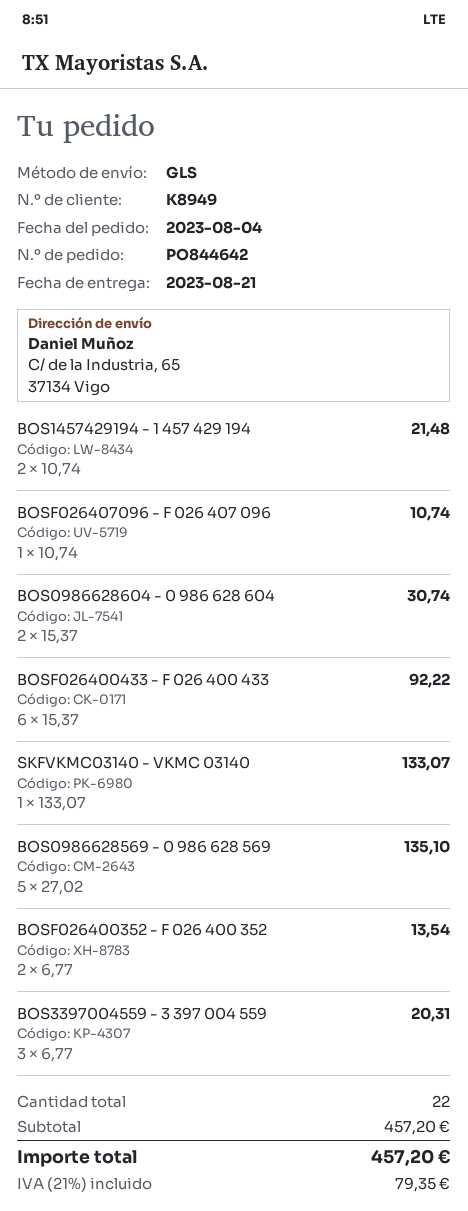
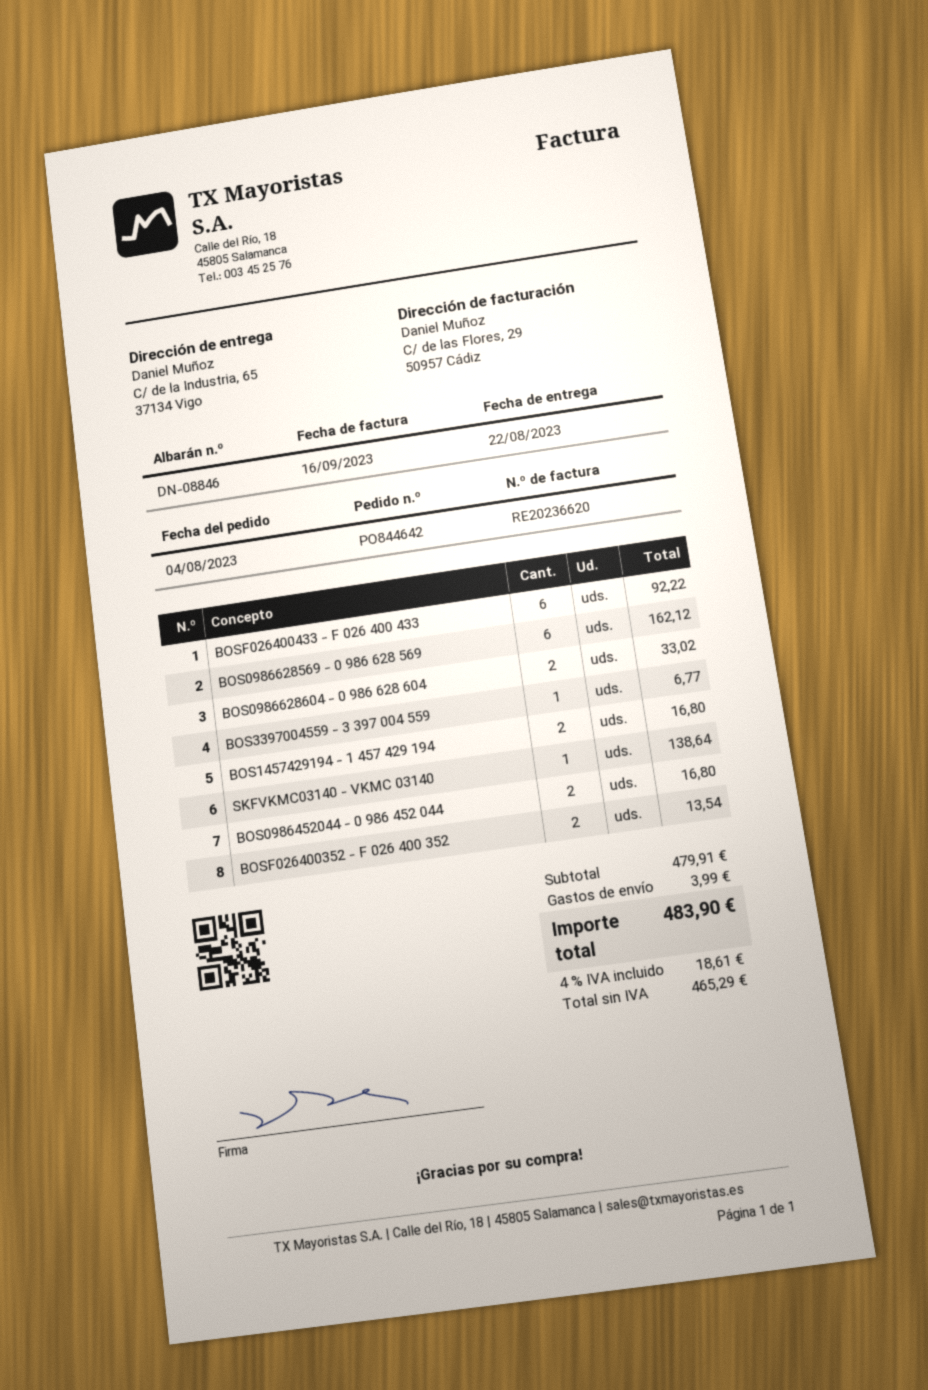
delivery date: 2023-08-21 -> 2023-08-22
BOS1457429194 - 1 457 429 194: 2 for 21.48 -> 2 for 16.80
BOSF026407096 - F 026 407 096: 1 for 10.74 -> none
BOS0986628604 - 0 986 628 604: 2 for 30.74 -> 2 for 33.02
SKFVKMC03140 - VKMC 03140: 1 for 133.07 -> 1 for 138.64
BOS0986628569 - 0 986 628 569: 5 for 135.10 -> 6 for 162.12
BOS3397004559 - 3 397 004 559: 3 for 20.31 -> 1 for 6.77
BOS0986452044 - 0 986 452 044: none -> 2 for 16.80
subtotal: 457.20 -> 479.91
shipping: none -> 3.99
tax: 21% = 79.35 -> 4% = 18.61
total: 457.20 -> 483.90

